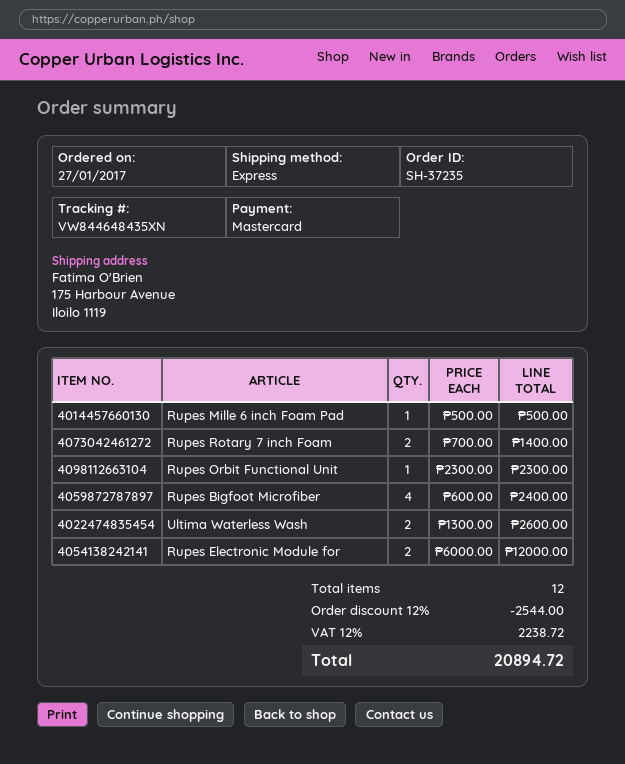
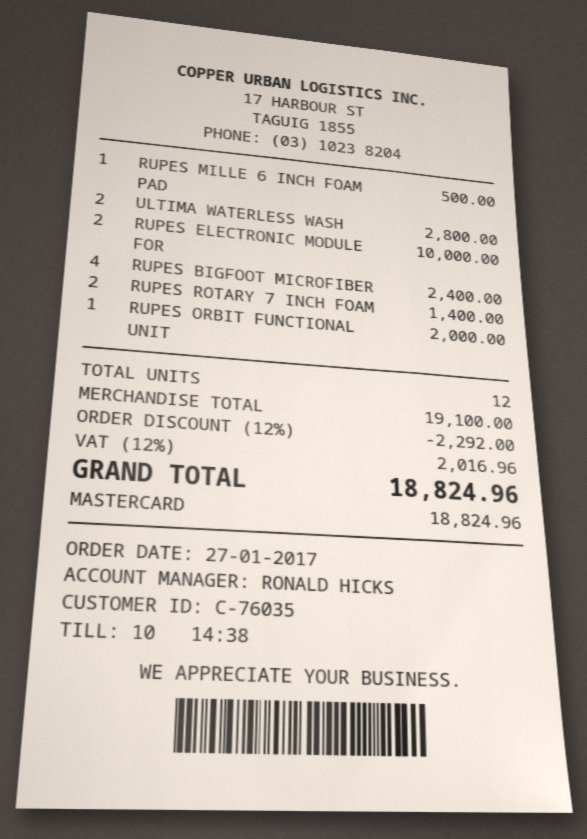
Rupes Orbit Functional Unit: 1 for 2300.00 -> 1 for 2000.00
Ultima Waterless Wash: 2 for 2600.00 -> 2 for 2800.00
Rupes Electronic Module for: 2 for 12000.00 -> 2 for 10000.00
discount: 12% = 2544.00 -> 12% = 2292.00
tax: 12% = 2238.72 -> 12% = 2016.96
total: 20894.72 -> 18824.96

